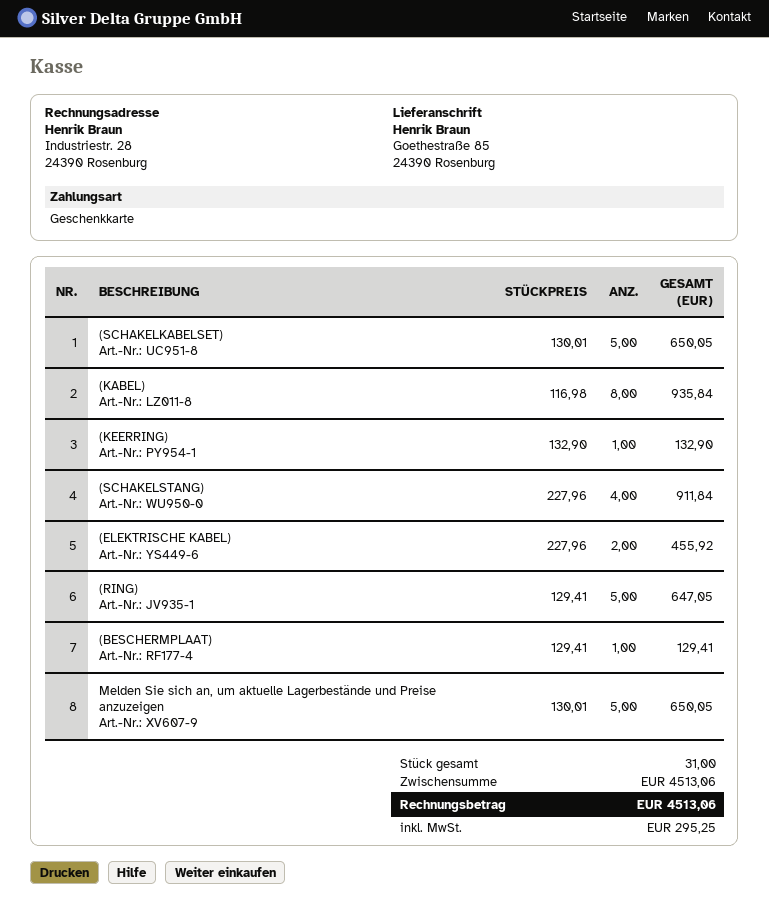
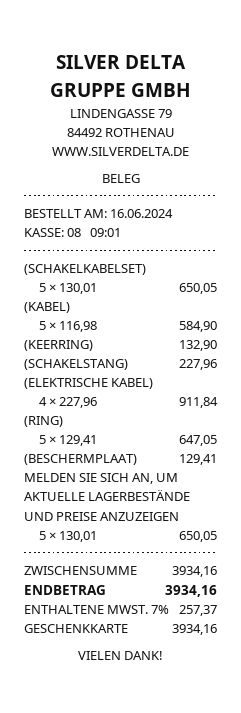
(KABEL): 8 x 116.98 = 935.84 -> 5 x 116.98 = 584.90
(SCHAKELSTANG): 4 x 227.96 = 911.84 -> 1 x 227.96 = 227.96
(ELEKTRISCHE KABEL): 2 x 227.96 = 455.92 -> 4 x 227.96 = 911.84
subtotal: 4513.06 -> 3934.16
tax: 295.25 -> 257.37
total: 4513.06 -> 3934.16

